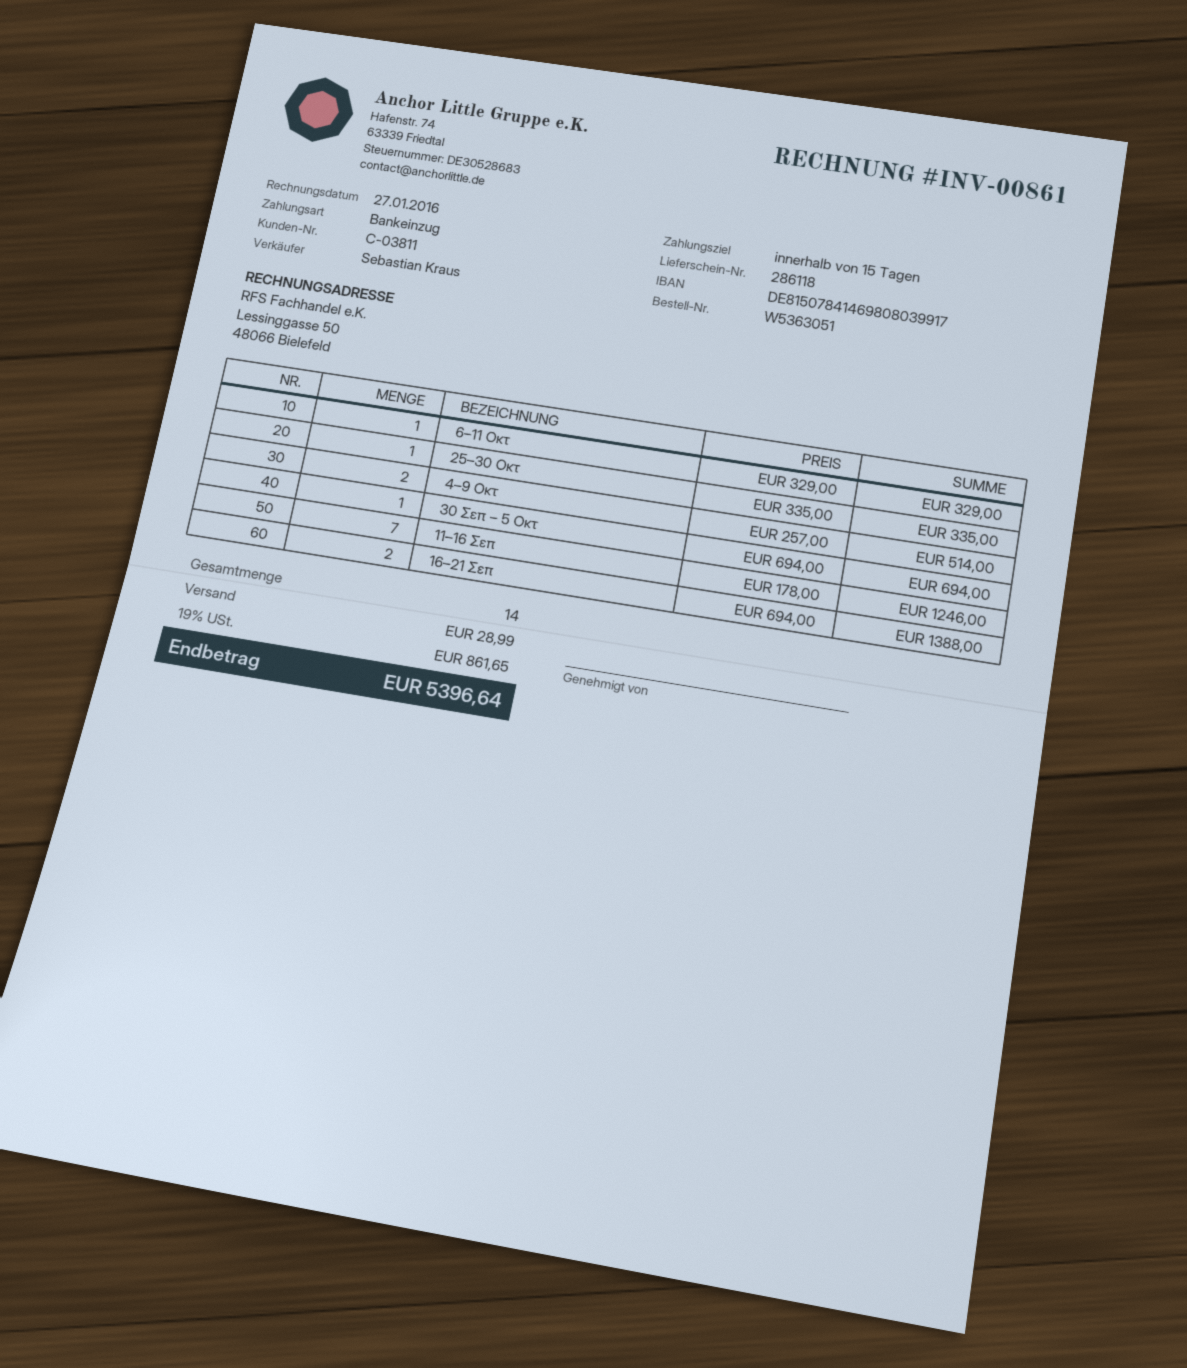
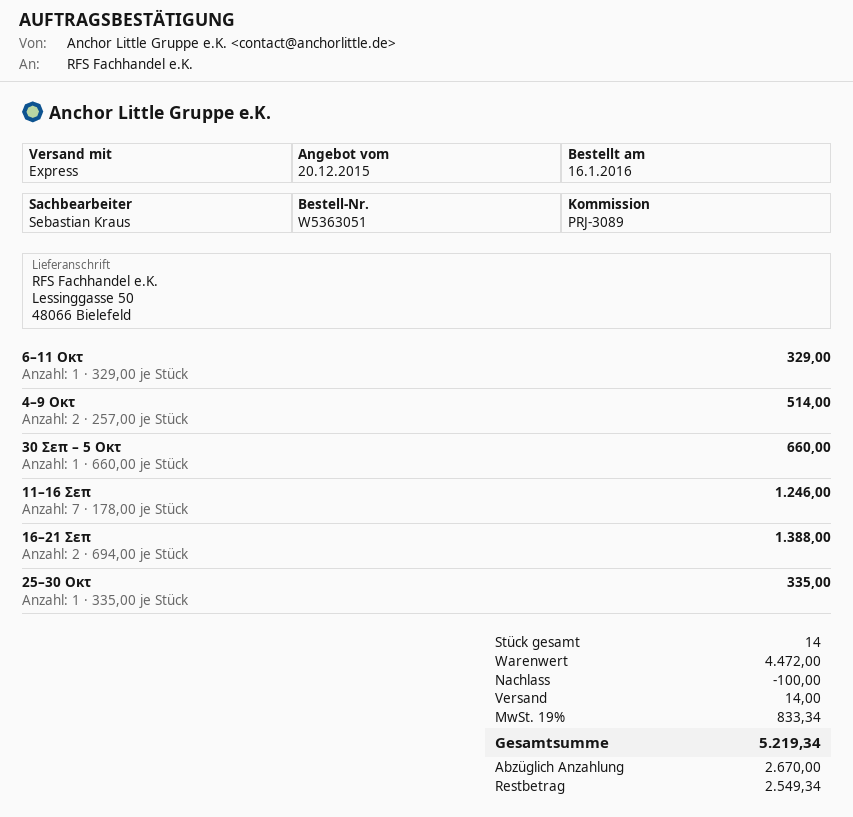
30 Σεπ – 5 Οκτ: 1 x 694.00 = 694.00 -> 1 x 660.00 = 660.00
discount: none -> 100.00
shipping: 28.99 -> 14.00
tax: 19% = 861.65 -> 19% = 833.34
total: 5396.64 -> 5219.34

